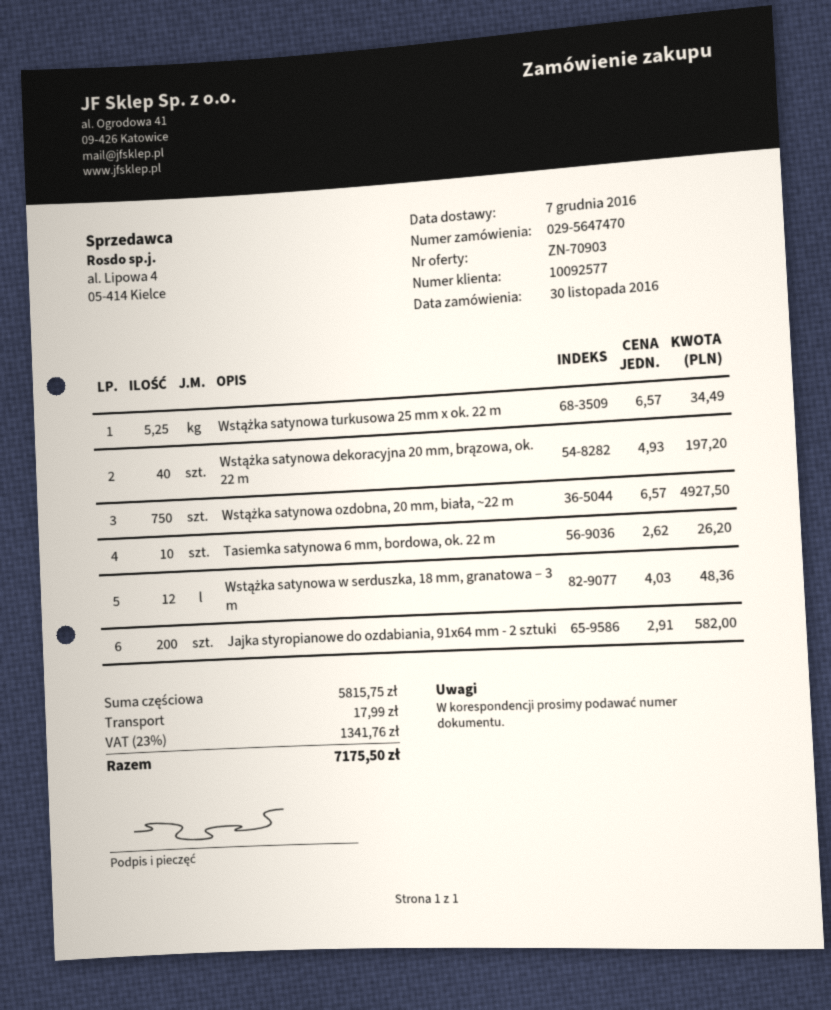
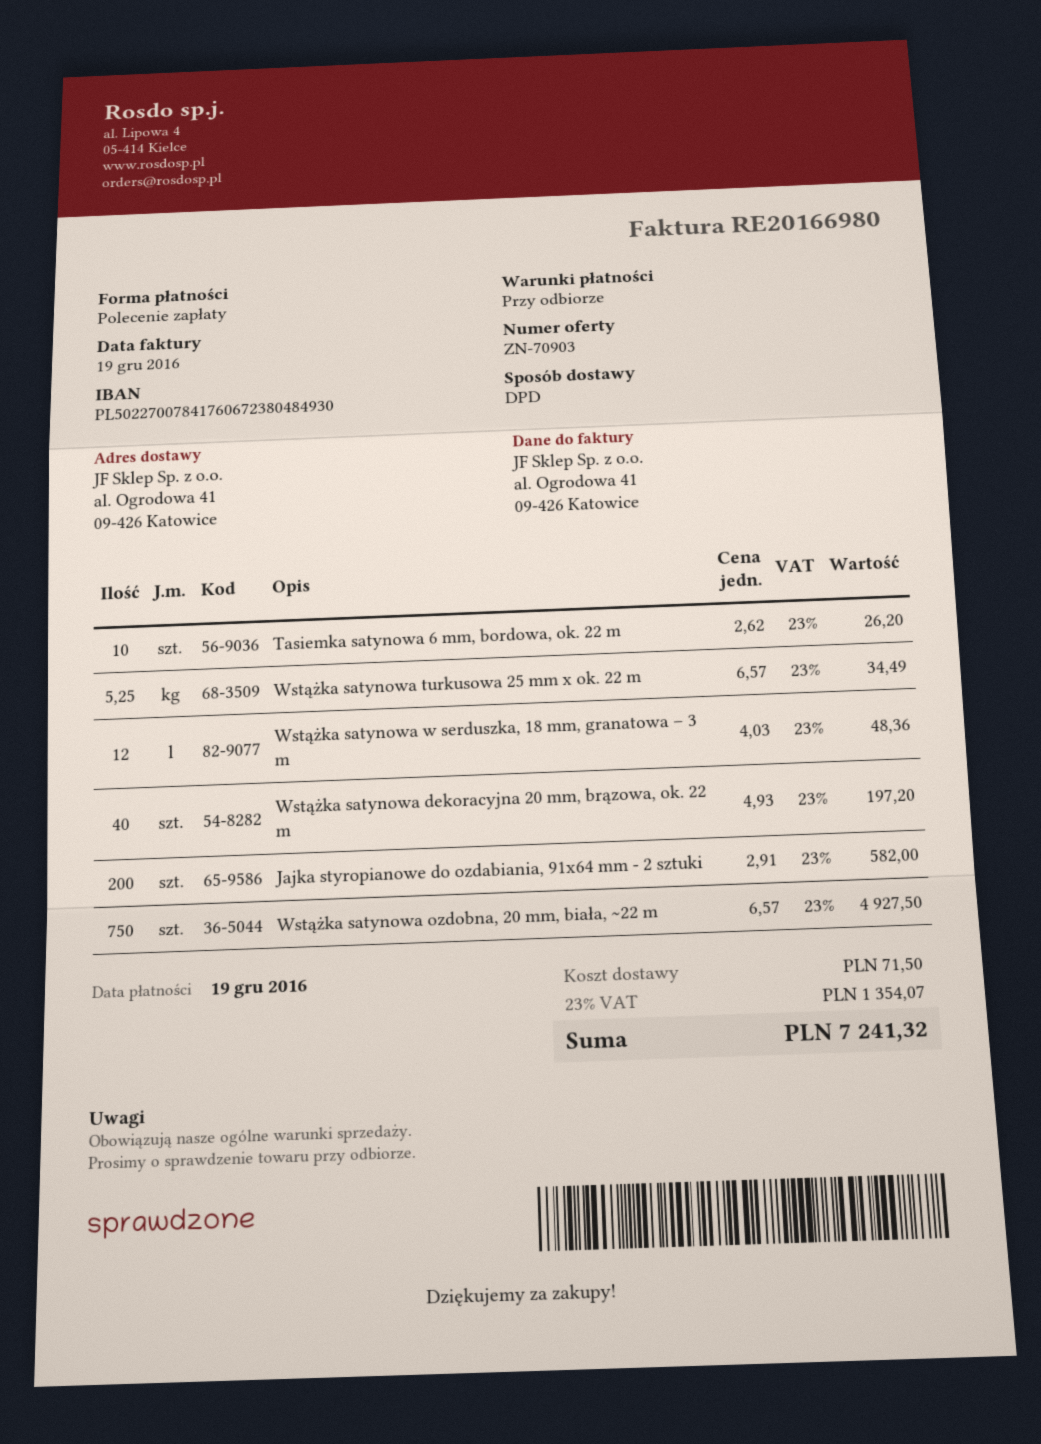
shipping: 17.99 -> 71.50
tax: 23% = 1341.76 -> 23% = 1354.07
total: 7175.50 -> 7241.32

